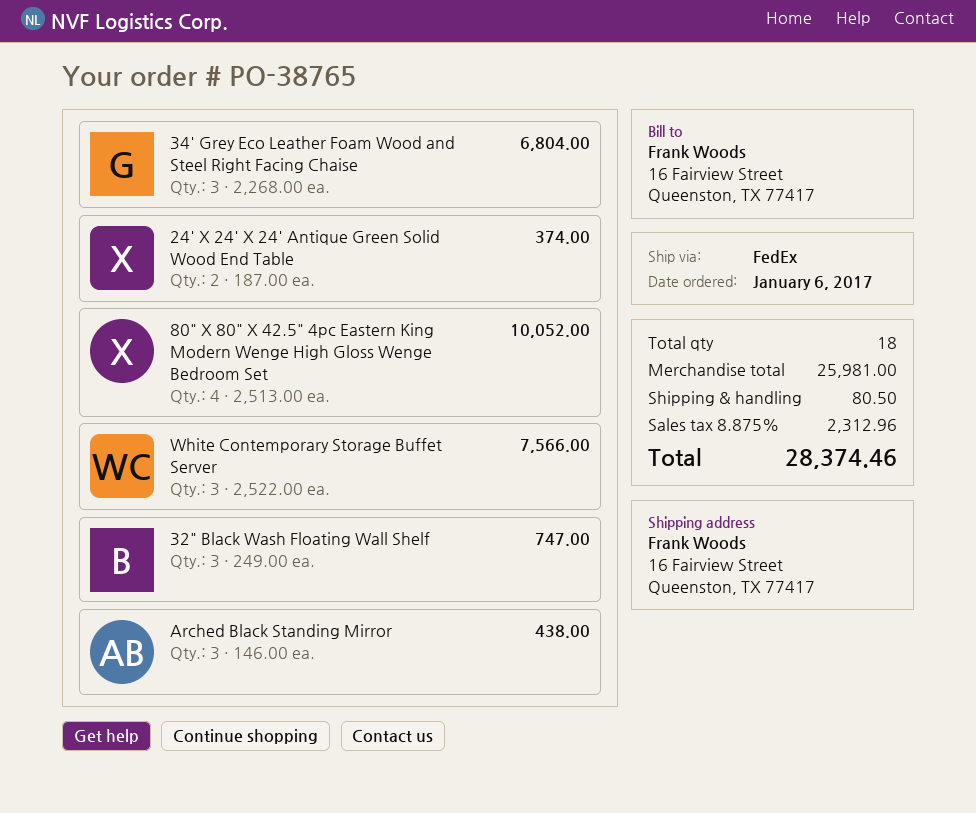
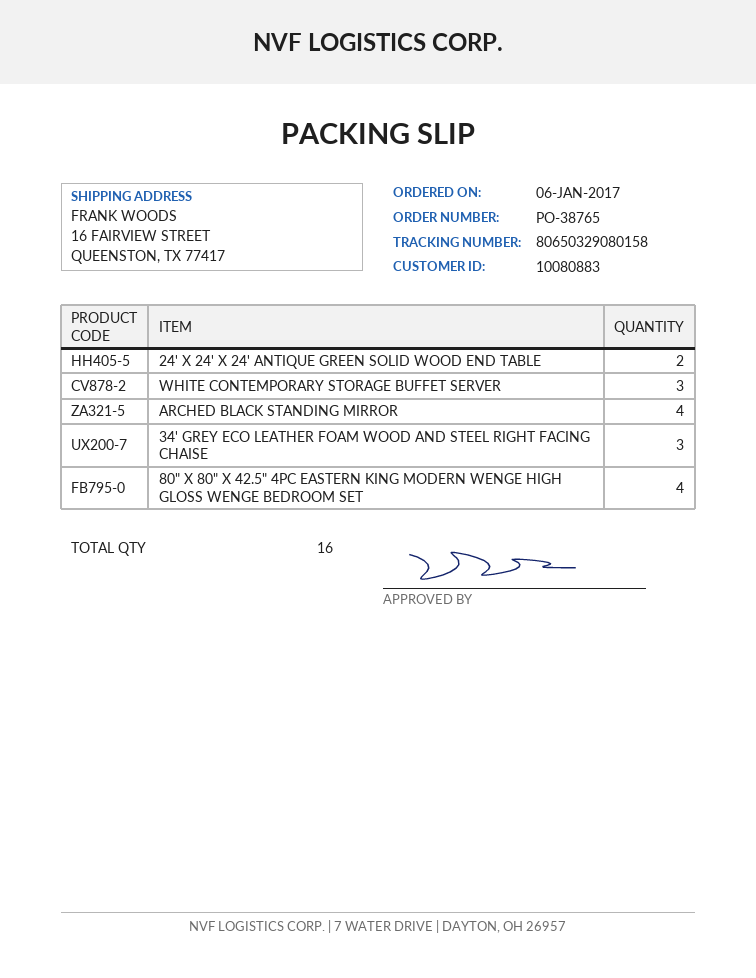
32" Black Wash Floating Wall Shelf: 3 -> none
Arched Black Standing Mirror: 3 -> 4
total quantity: 18 -> 16

